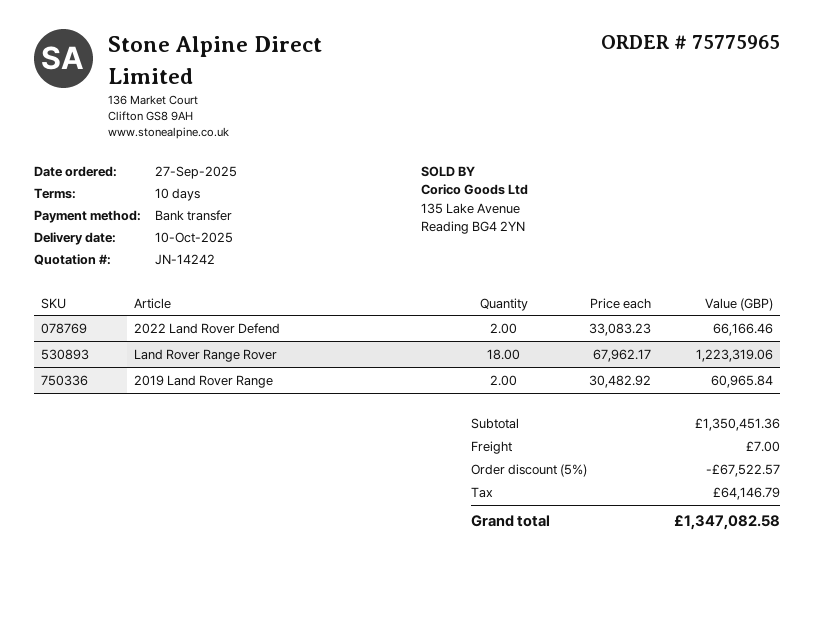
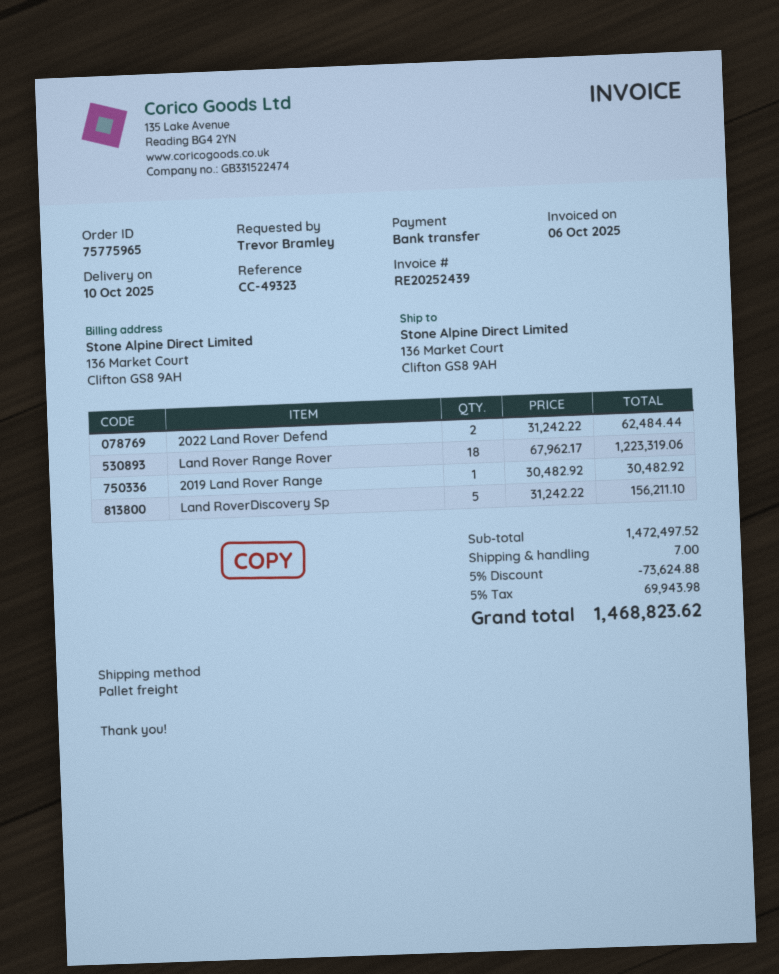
2022 Land Rover Defend: 2 x 33083.23 = 66166.46 -> 2 x 31242.22 = 62484.44
2019 Land Rover Range: 2 x 30482.92 = 60965.84 -> 1 x 30482.92 = 30482.92
Land RoverDiscovery Sp: none -> 5 x 31242.22 = 156211.10
subtotal: 1350451.36 -> 1472497.52
discount: 5% = 67522.57 -> 5% = 73624.88
tax: 64146.79 -> 69943.98
total: 1347082.58 -> 1468823.62

